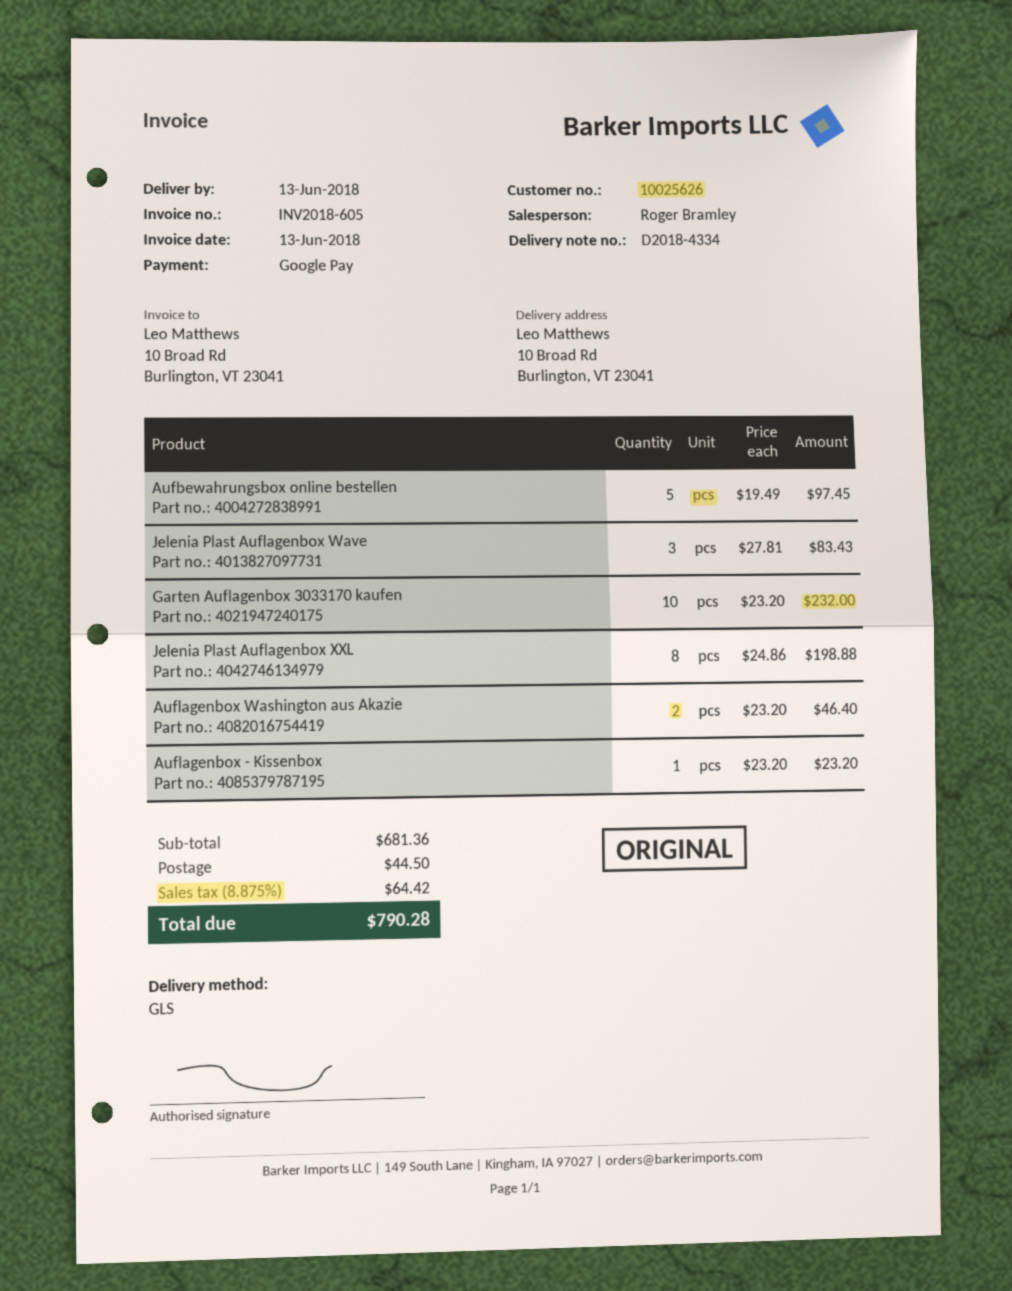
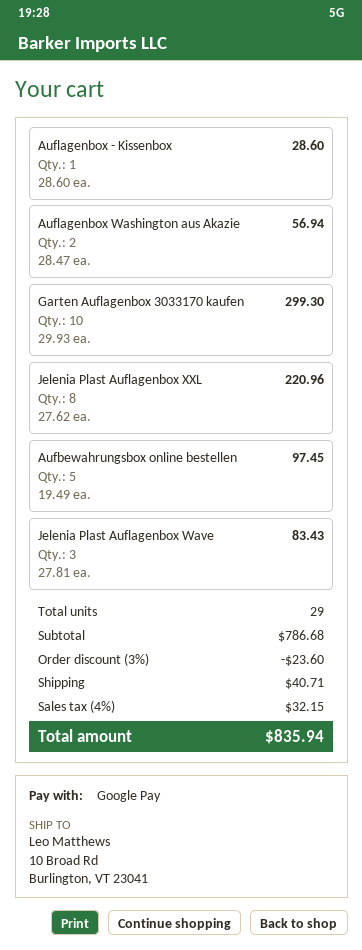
Garten Auflagenbox 3033170 kaufen: 10 x 23.20 = 232.00 -> 10 x 29.93 = 299.30
Jelenia Plast Auflagenbox XXL: 8 x 24.86 = 198.88 -> 8 x 27.62 = 220.96
Auflagenbox Washington aus Akazie: 2 x 23.20 = 46.40 -> 2 x 28.47 = 56.94
Auflagenbox - Kissenbox: 1 x 23.20 = 23.20 -> 1 x 28.60 = 28.60
subtotal: 681.36 -> 786.68
discount: none -> 3% = 23.60
shipping: 44.50 -> 40.71
tax: 8.875% = 64.42 -> 4% = 32.15
total: 790.28 -> 835.94

